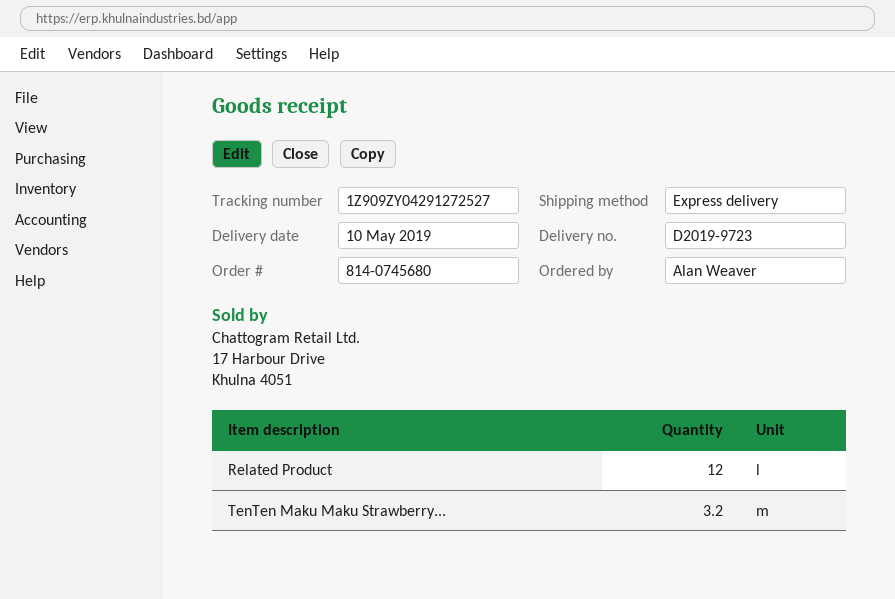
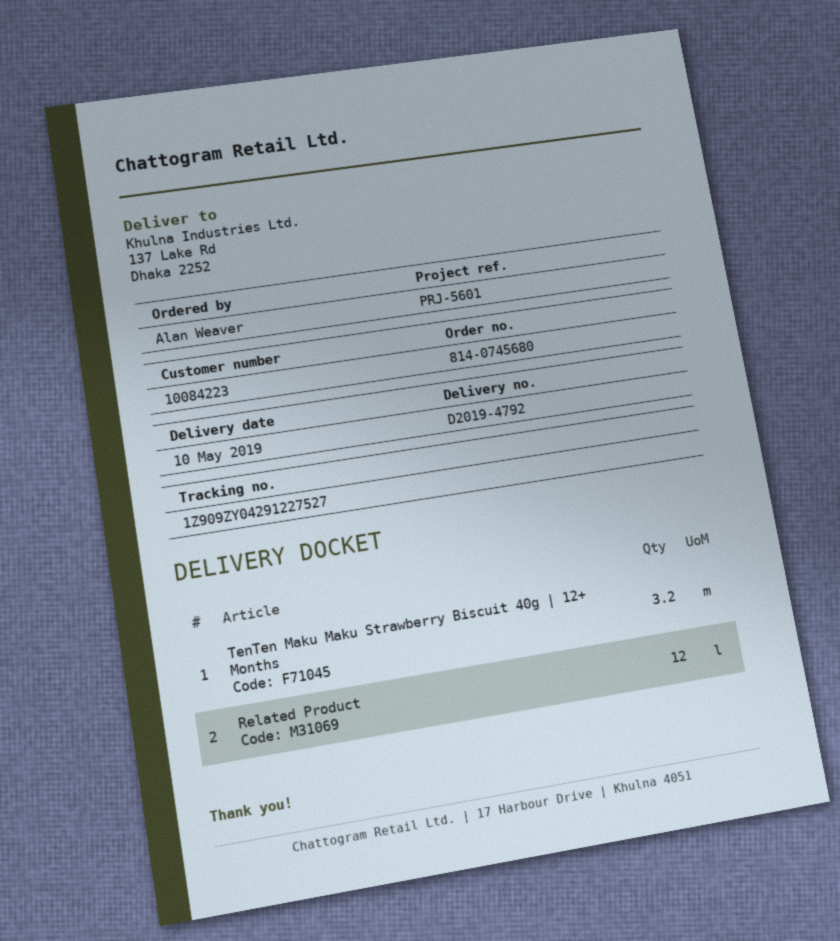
delivery note number: D2019-9723 -> D2019-4792
tracking number: 1Z909ZY04291272527 -> 1Z909ZY04291227527

